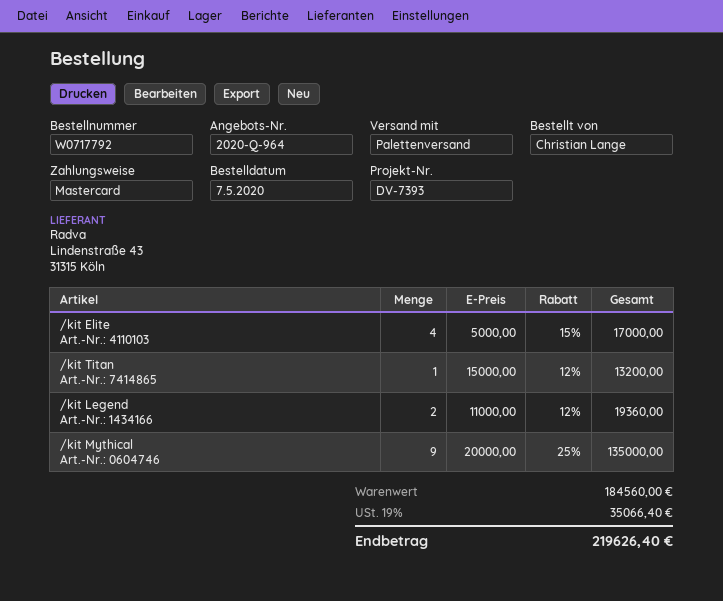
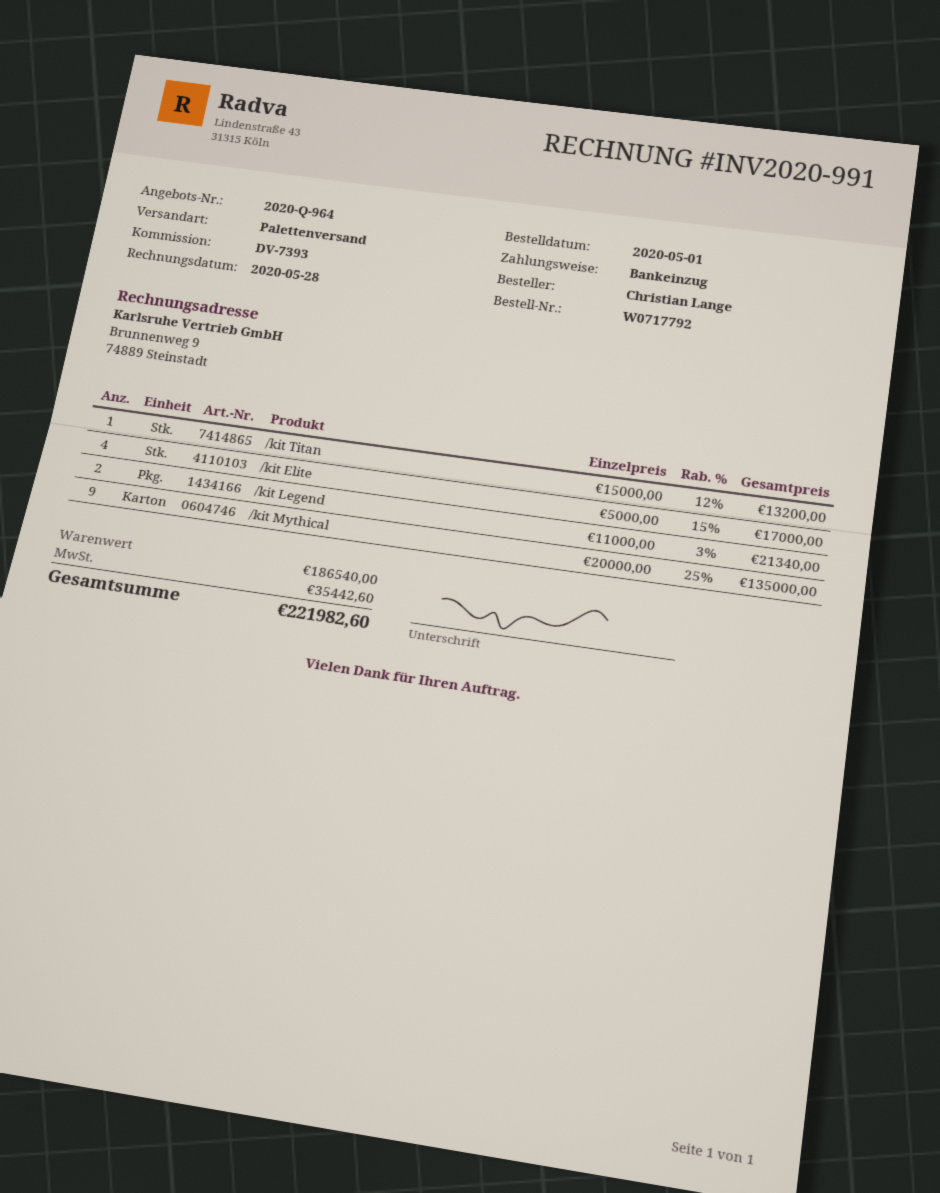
order date: 2020-05-07 -> 2020-05-01
payment method: Mastercard -> direct debit
/kit Legend: 2 x 11000.00 - 12% = 19360.00 -> 2 x 11000.00 - 3% = 21340.00
subtotal: 184560.00 -> 186540.00
tax: 35066.40 -> 35442.60
total: 219626.40 -> 221982.60

